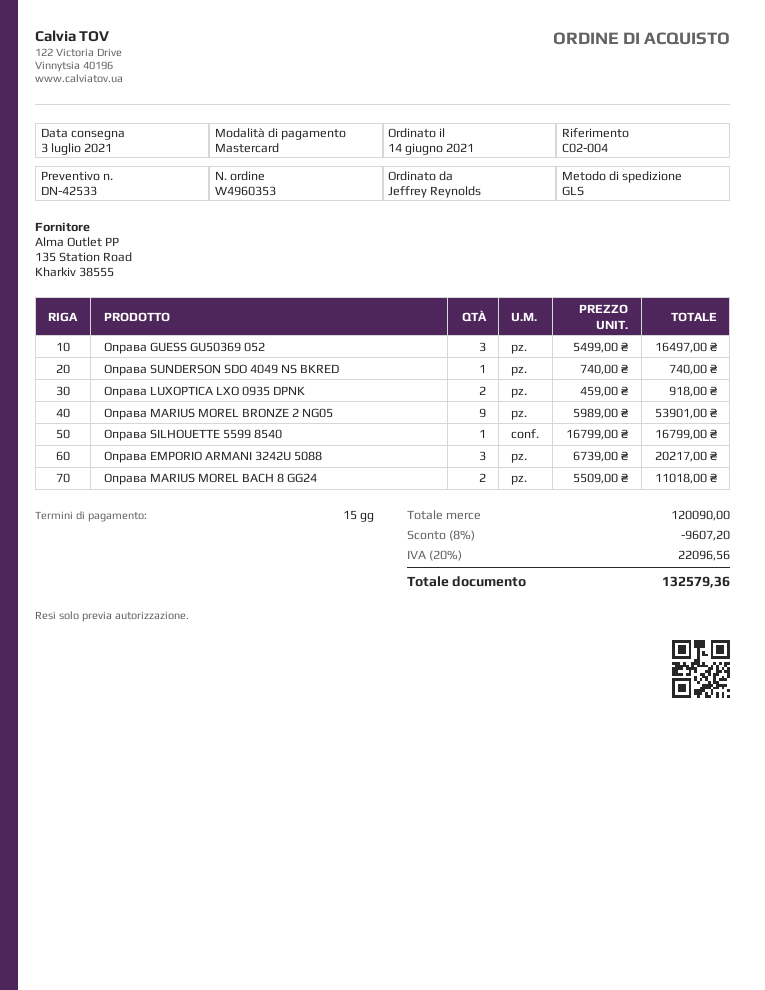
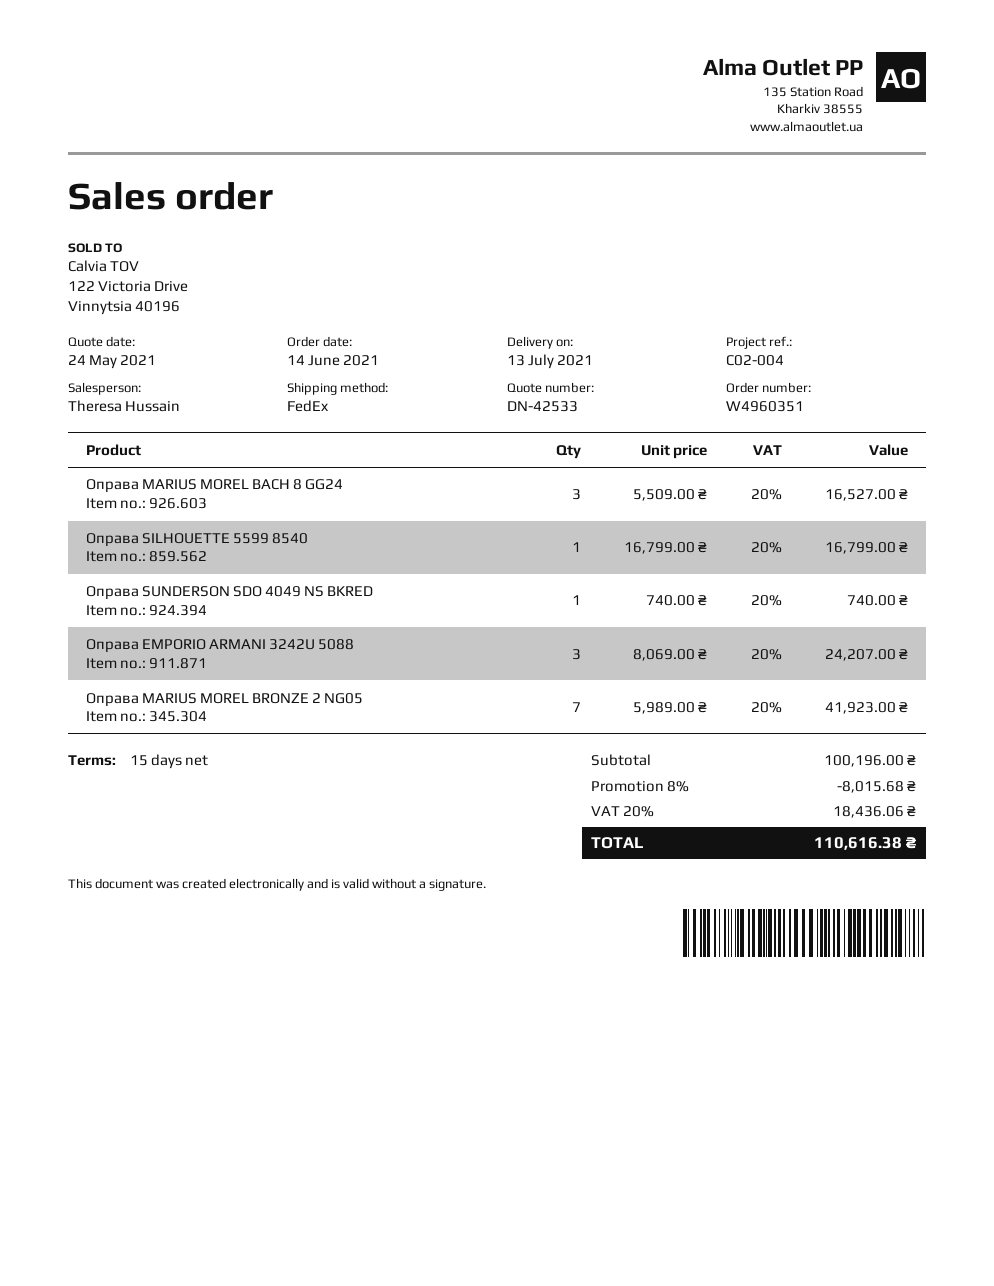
order number: W4960353 -> W4960351
delivery date: 2021-07-03 -> 2021-07-13
shipping method: GLS -> FedEx
Оправа GUESS GU50369 052: 3 x 5499.00 = 16497.00 -> none
Оправа LUXOPTICA LXO 0935 DPNK: 2 x 459.00 = 918.00 -> none
Оправа MARIUS MOREL BRONZE 2 NG05: 9 x 5989.00 = 53901.00 -> 7 x 5989.00 = 41923.00
Оправа EMPORIO ARMANI 3242U 5088: 3 x 6739.00 = 20217.00 -> 3 x 8069.00 = 24207.00
Оправа MARIUS MOREL BACH 8 GG24: 2 x 5509.00 = 11018.00 -> 3 x 5509.00 = 16527.00
subtotal: 120090.00 -> 100196.00
discount: 8% = 9607.20 -> 8% = 8015.68
tax: 20% = 22096.56 -> 20% = 18436.06
total: 132579.36 -> 110616.38

